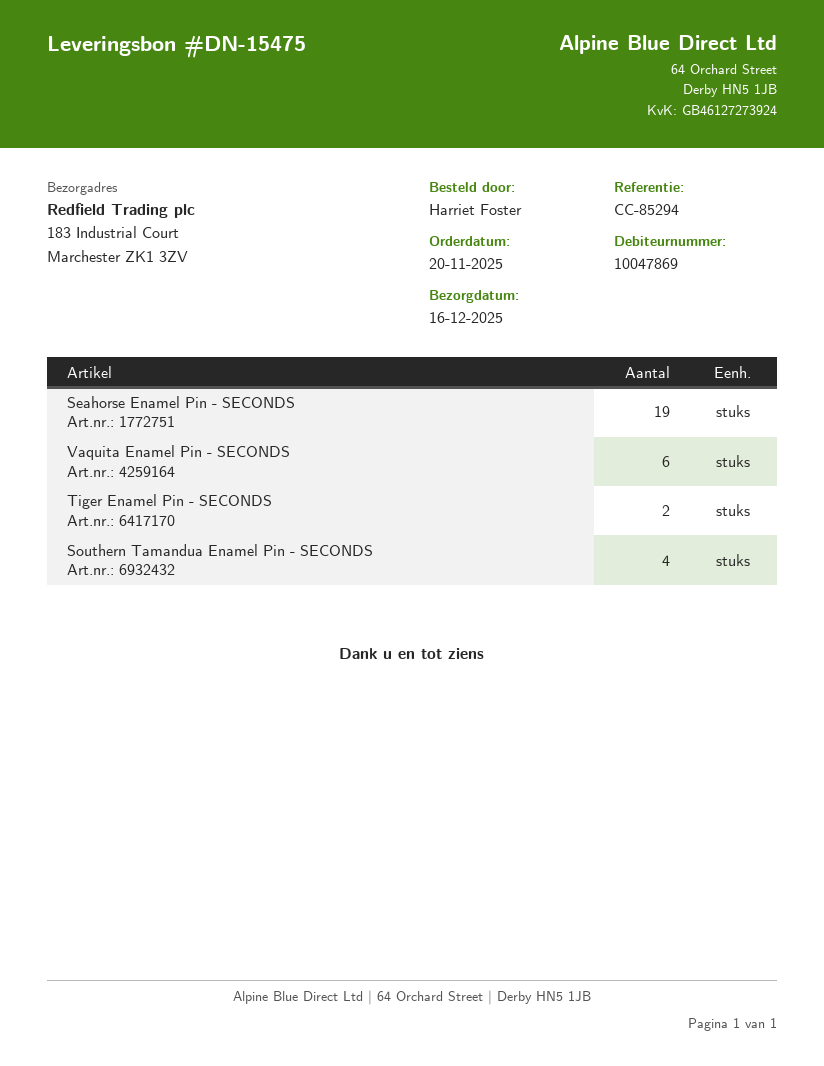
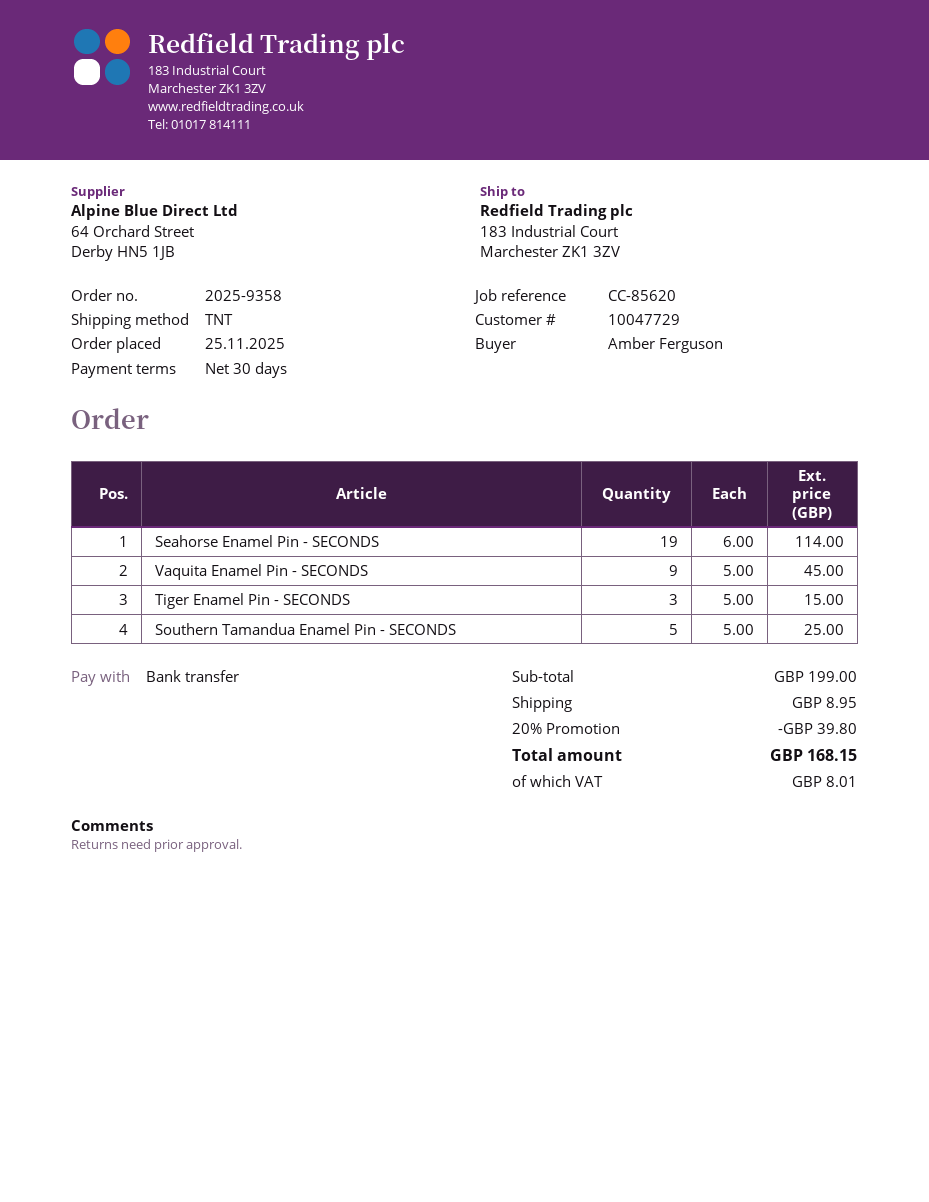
order date: 2025-11-20 -> 2025-11-25
customer number: 10047869 -> 10047729
reference: CC-85294 -> CC-85620
ordered by: Harriet Foster -> Amber Ferguson
Vaquita Enamel Pin - SECONDS: 6 -> 9
Tiger Enamel Pin - SECONDS: 2 -> 3
Southern Tamandua Enamel Pin - SECONDS: 4 -> 5

